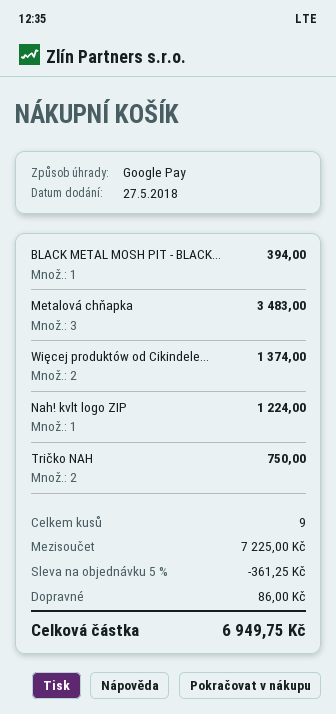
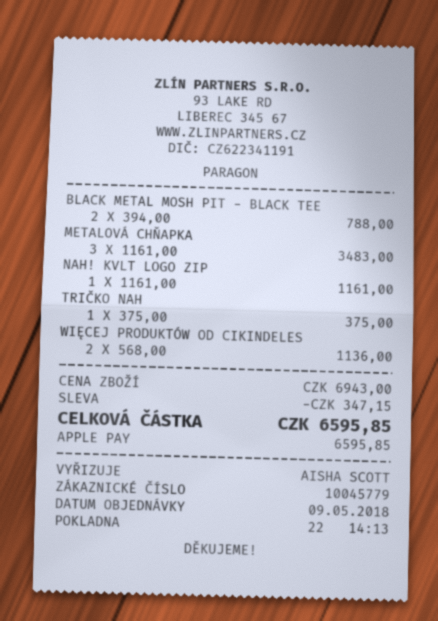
payment method: Google Pay -> Apple Pay
BLACK METAL MOSH PIT - BLACK...: 1 for 394.00 -> 2 for 788.00
Więcej produktów od Cikindele...: 2 for 1374.00 -> 2 for 1136.00
Nah! kvlt logo ZIP: 1 for 1224.00 -> 1 for 1161.00
Tričko NAH: 2 for 750.00 -> 1 for 375.00
subtotal: 7225.00 -> 6943.00
discount: 361.25 -> 347.15
shipping: 86.00 -> none
total: 6949.75 -> 6595.85

